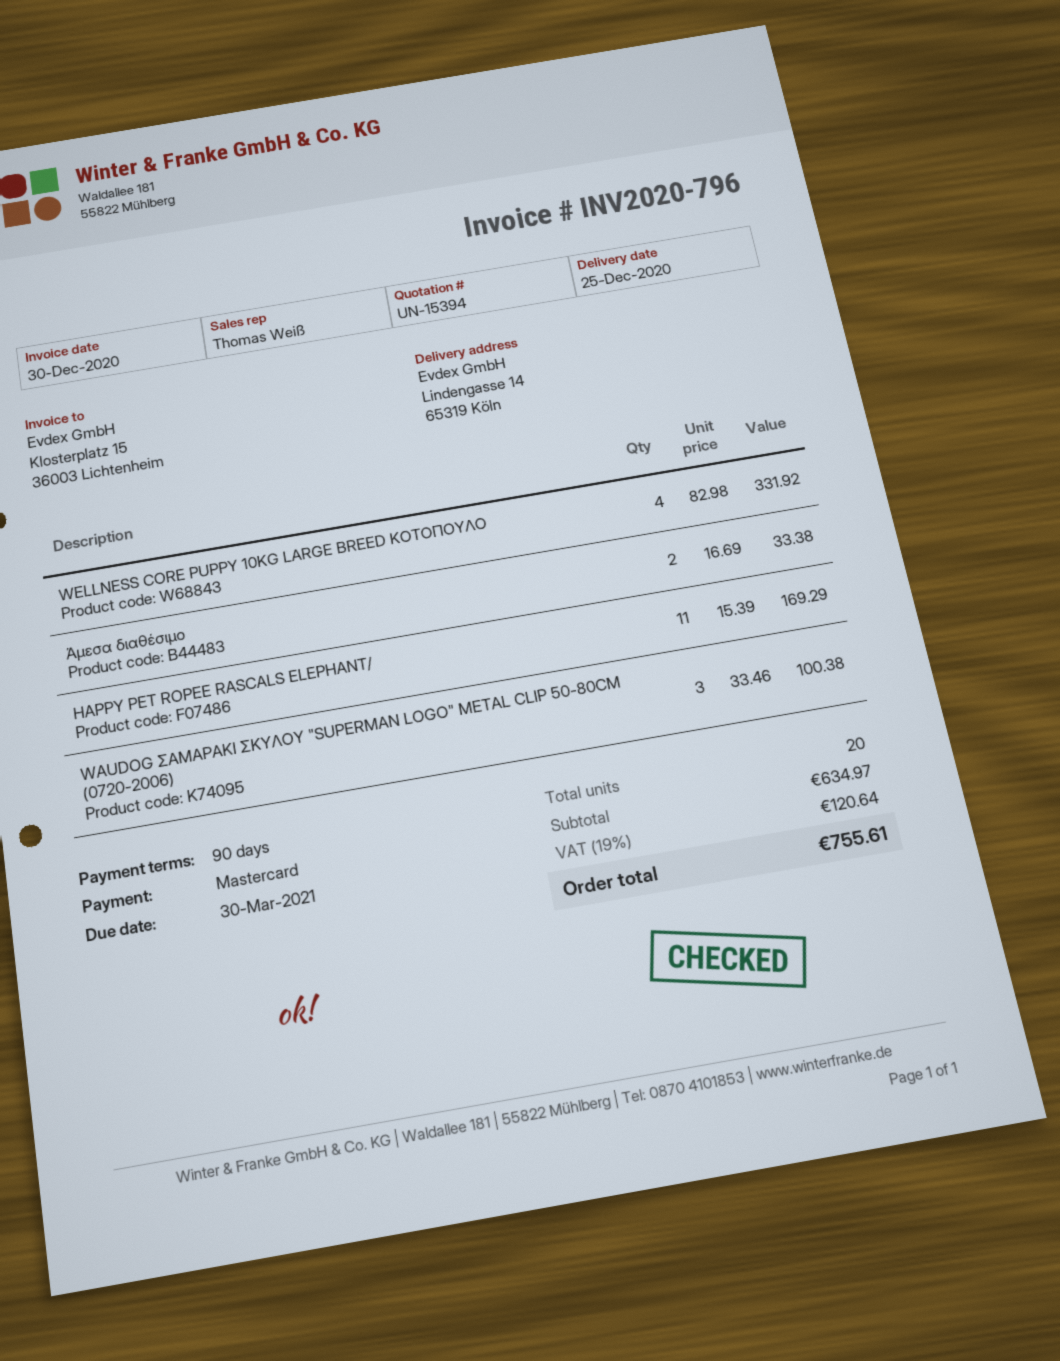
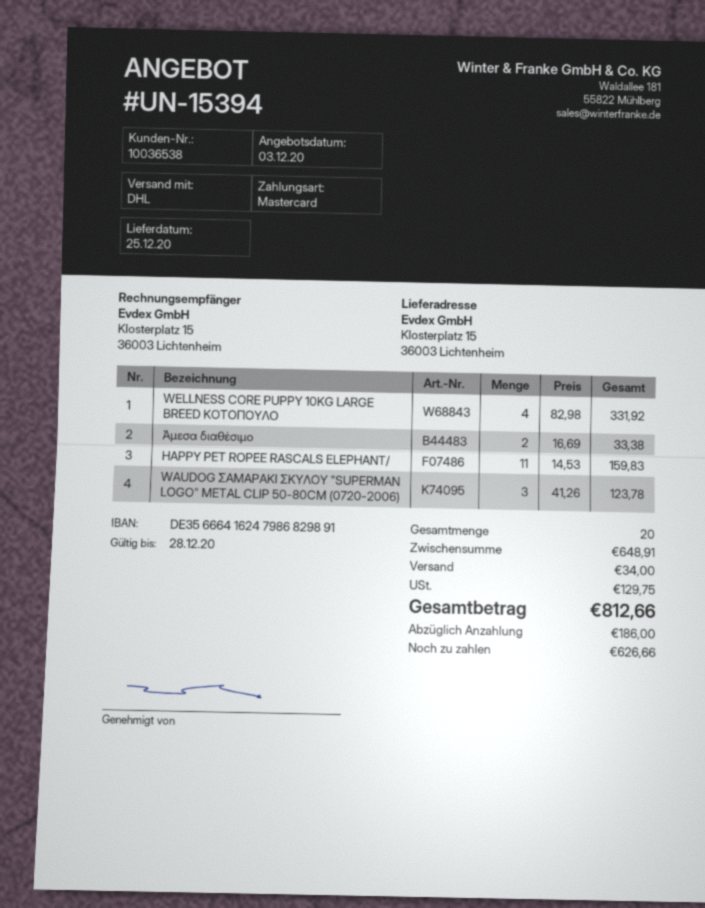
ship to: Lindengasse 14, 65319 Köln -> Klosterplatz 15, 36003 Lichtenheim
HAPPY PET ROPEE RASCALS ELEPHANT/: 11 x 15.39 = 169.29 -> 11 x 14.53 = 159.83
WAUDOG ΣΑΜΑΡΑΚΙ ΣΚΥΛΟΥ "SUPERMAN LOGO" METAL CLIP 50-80CM (0720-2006): 3 x 33.46 = 100.38 -> 3 x 41.26 = 123.78
subtotal: 634.97 -> 648.91
shipping: none -> 34.00
tax: 120.64 -> 129.75
total: 755.61 -> 812.66

